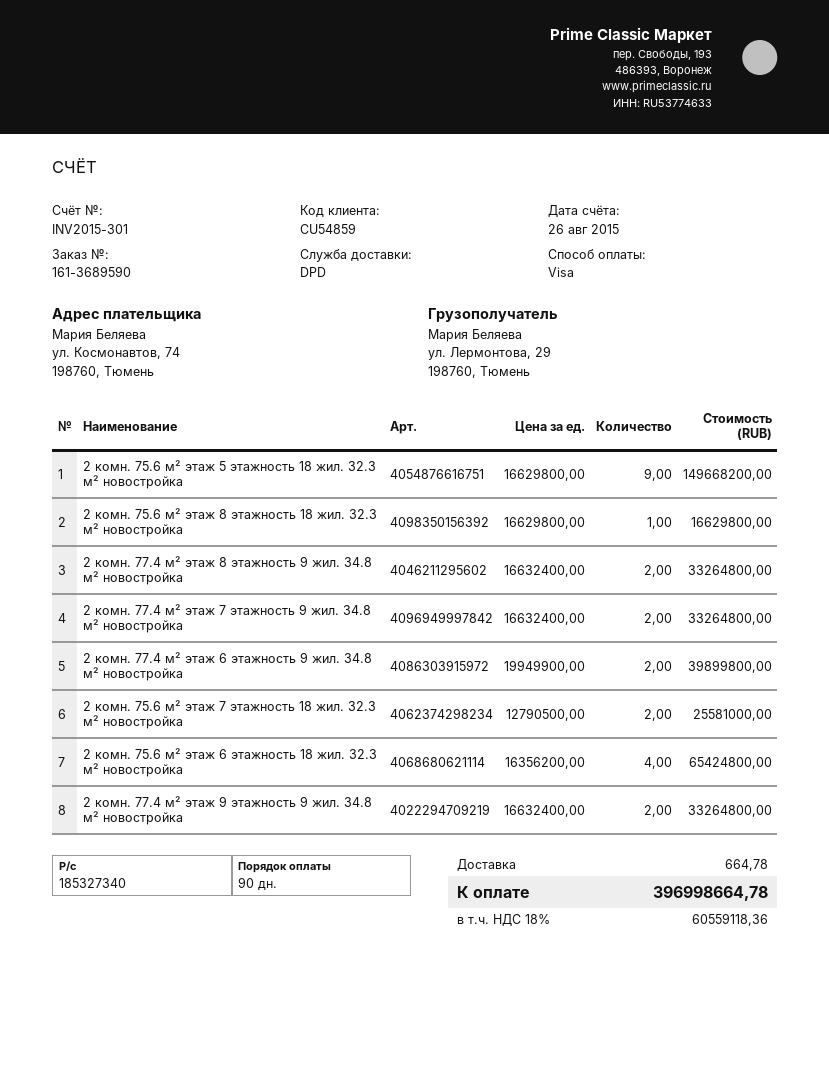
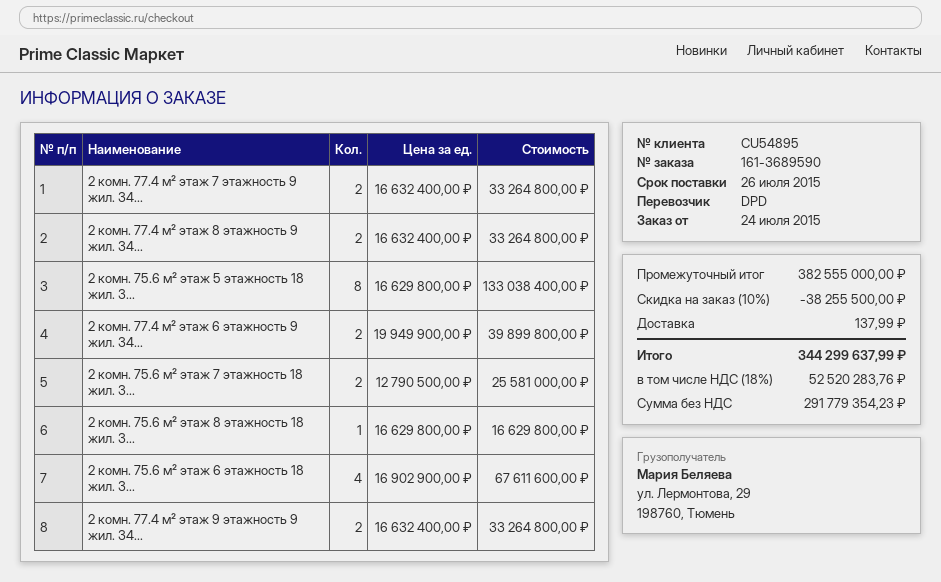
customer number: CU54859 -> CU54895
2 комн. 75.6 м² этаж 5 этажность 18 жил. 32.3 м² новостройка: 9 x 16629800.00 = 149668200.00 -> 8 x 16629800.00 = 133038400.00
2 комн. 75.6 м² этаж 6 этажность 18 жил. 32.3 м² новостройка: 4 x 16356200.00 = 65424800.00 -> 4 x 16902900.00 = 67611600.00
discount: none -> 10% = 38255500.00
shipping: 664.78 -> 137.99
tax: 18% = 60559118.36 -> 18% = 52520283.76
total: 396998664.78 -> 344299637.99

